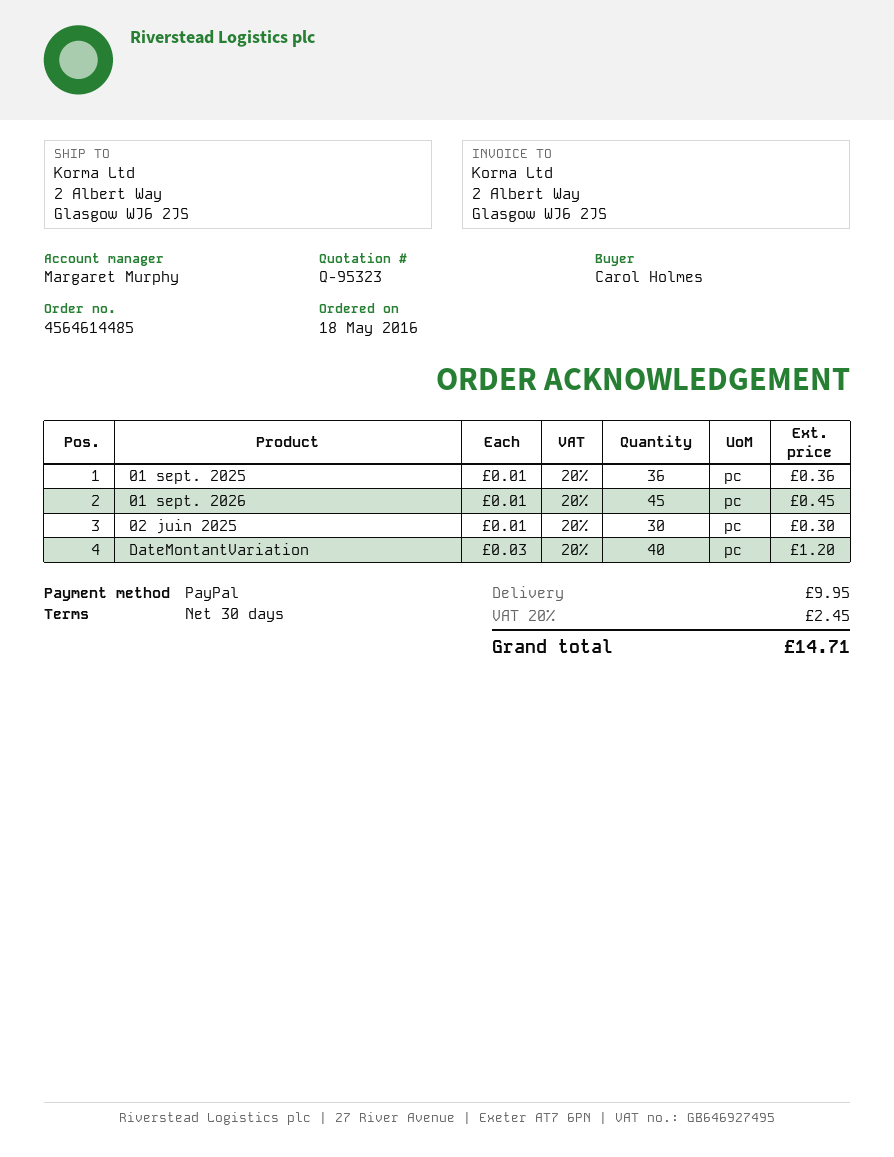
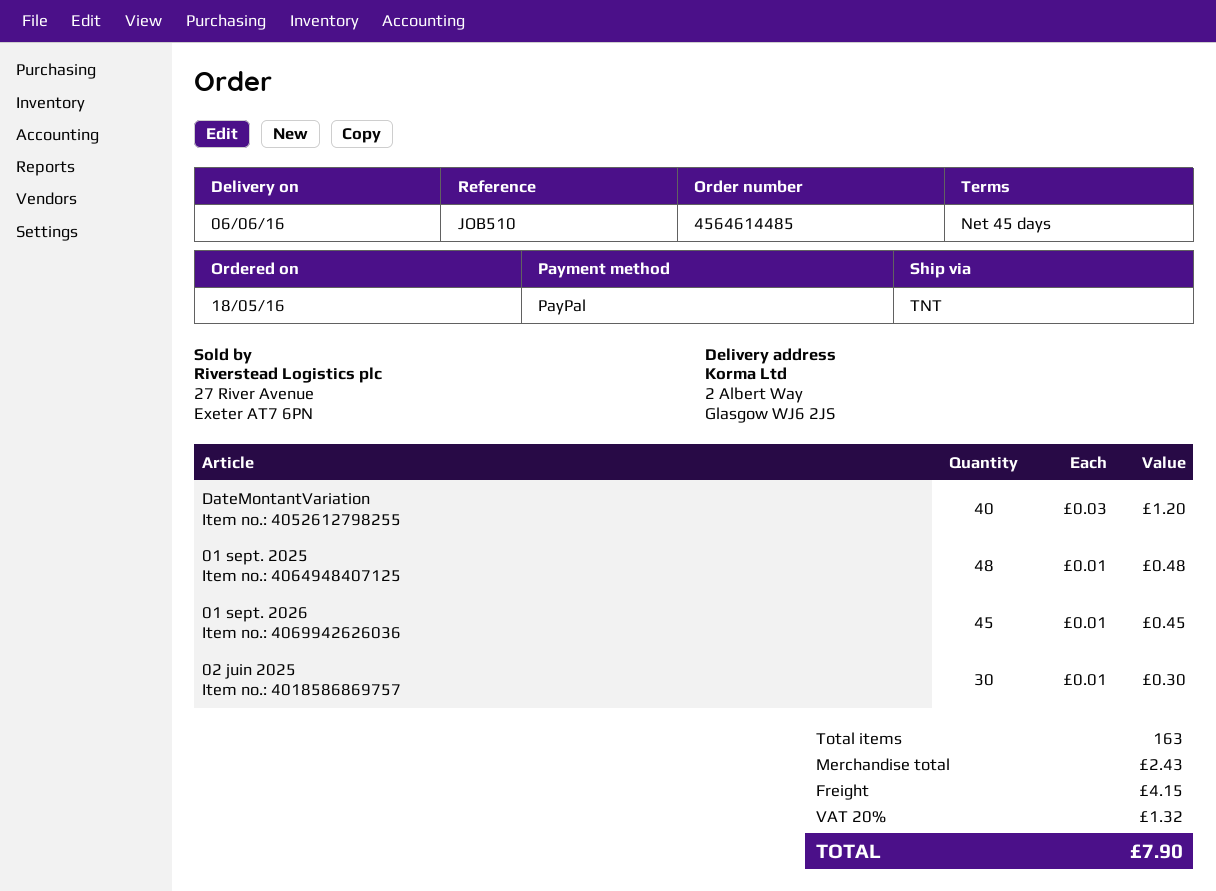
payment terms: 30 days -> 45 days
01 sept. 2025: 36 x 0.01 = 0.36 -> 48 x 0.01 = 0.48
shipping: 9.95 -> 4.15
tax: 20% = 2.45 -> 20% = 1.32
total: 14.71 -> 7.90

